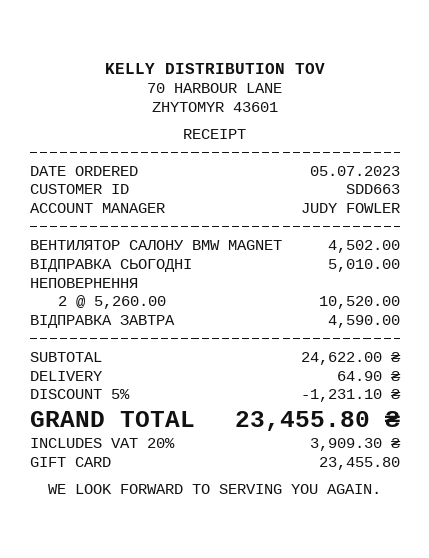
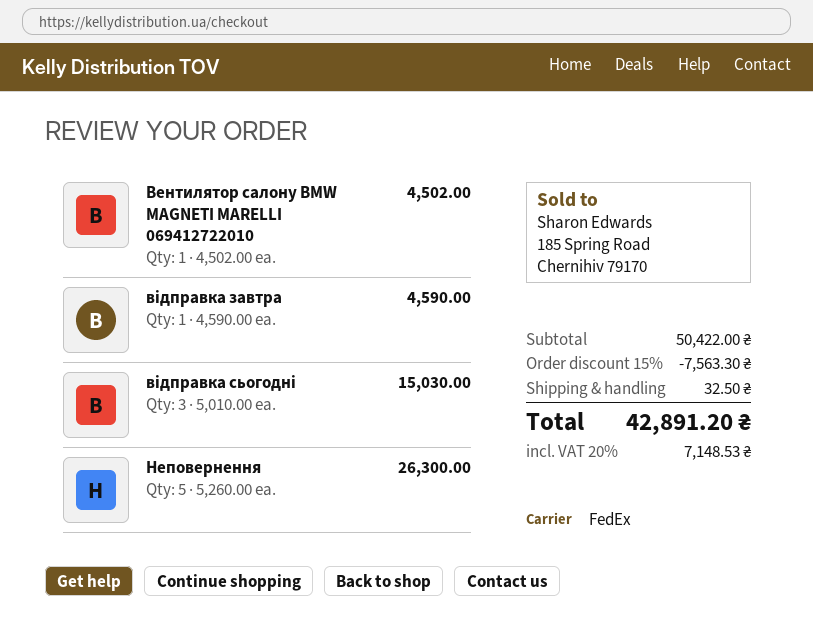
ВІДПРАВКА СЬОГОДНІ: 1 x 5010.00 = 5010.00 -> 3 x 5010.00 = 15030.00
НЕПОВЕРНЕННЯ: 2 x 5260.00 = 10520.00 -> 5 x 5260.00 = 26300.00
subtotal: 24622.00 -> 50422.00
discount: 5% = 1231.10 -> 15% = 7563.30
shipping: 64.90 -> 32.50
tax: 20% = 3909.30 -> 20% = 7148.53
total: 23455.80 -> 42891.20

